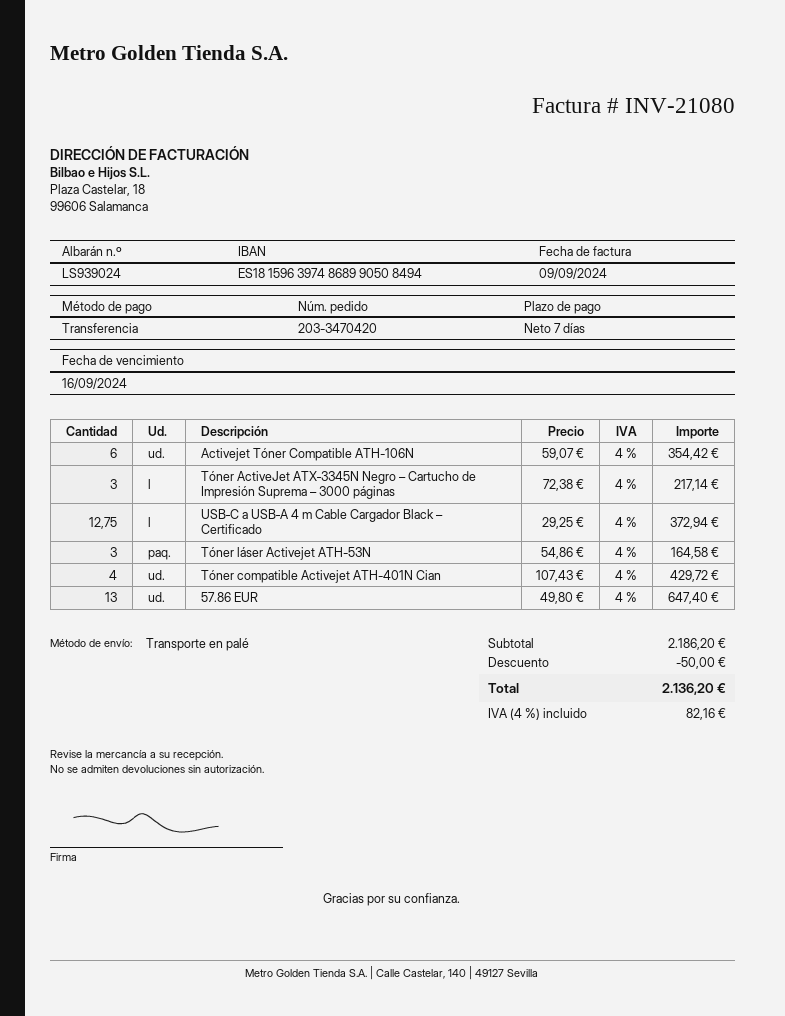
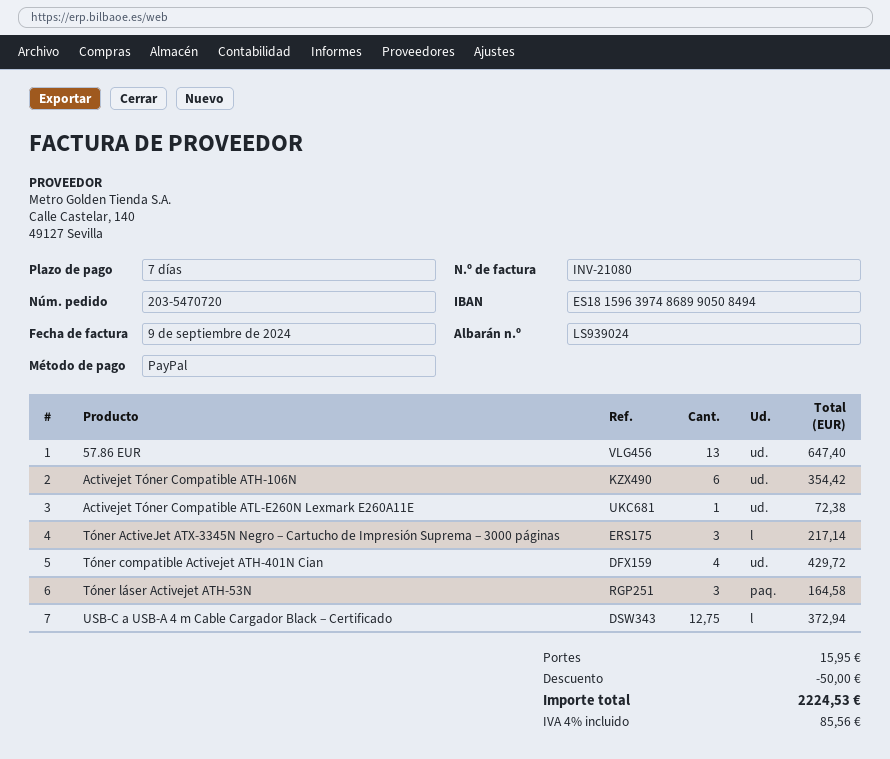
order number: 203-3470420 -> 203-5470720
payment method: bank transfer -> PayPal
Activejet Tóner Compatible ATL-E260N Lexmark E260A11E: none -> 1 for 72.38
shipping: none -> 15.95
tax: 4% = 82.16 -> 4% = 85.56
total: 2136.20 -> 2224.53

